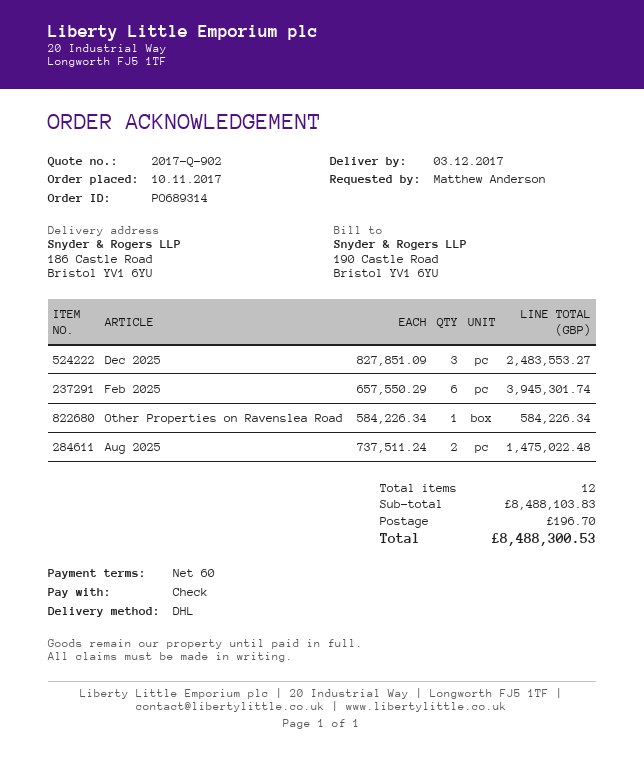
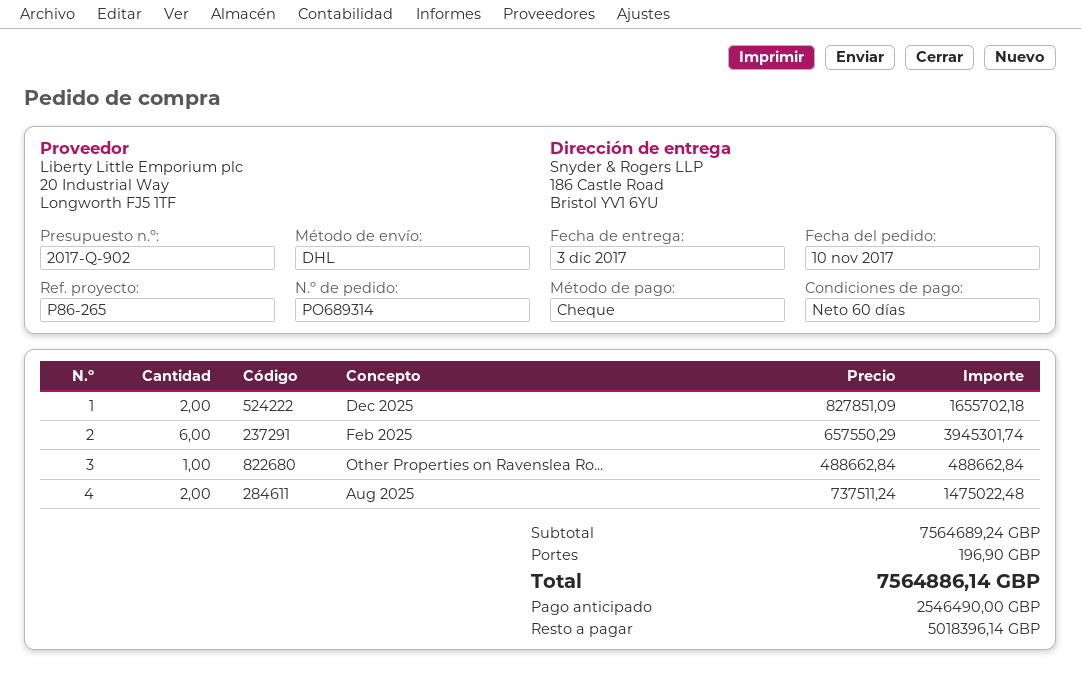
Dec 2025: 3 x 827851.09 = 2483553.27 -> 2 x 827851.09 = 1655702.18
Other Properties on Ravenslea Road: 1 x 584226.34 = 584226.34 -> 1 x 488662.84 = 488662.84
subtotal: 8488103.83 -> 7564689.24
shipping: 196.70 -> 196.90
total: 8488300.53 -> 7564886.14

